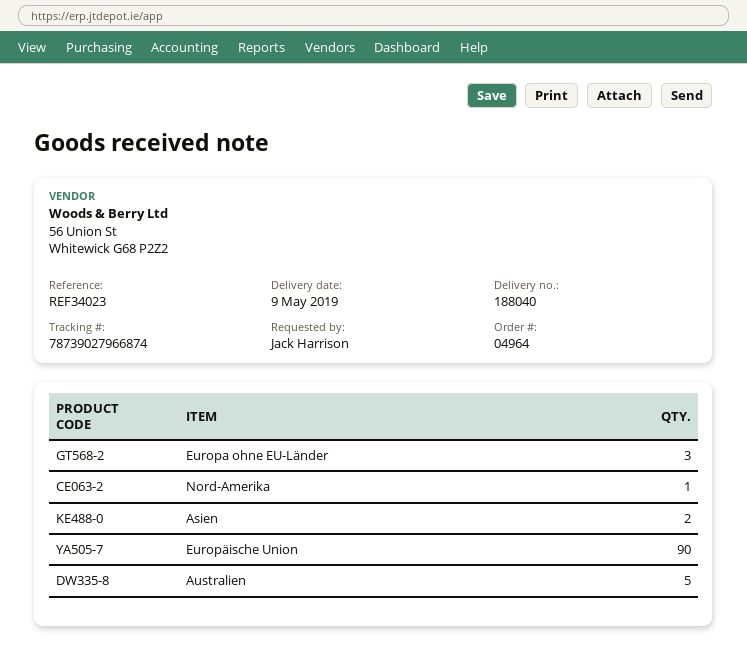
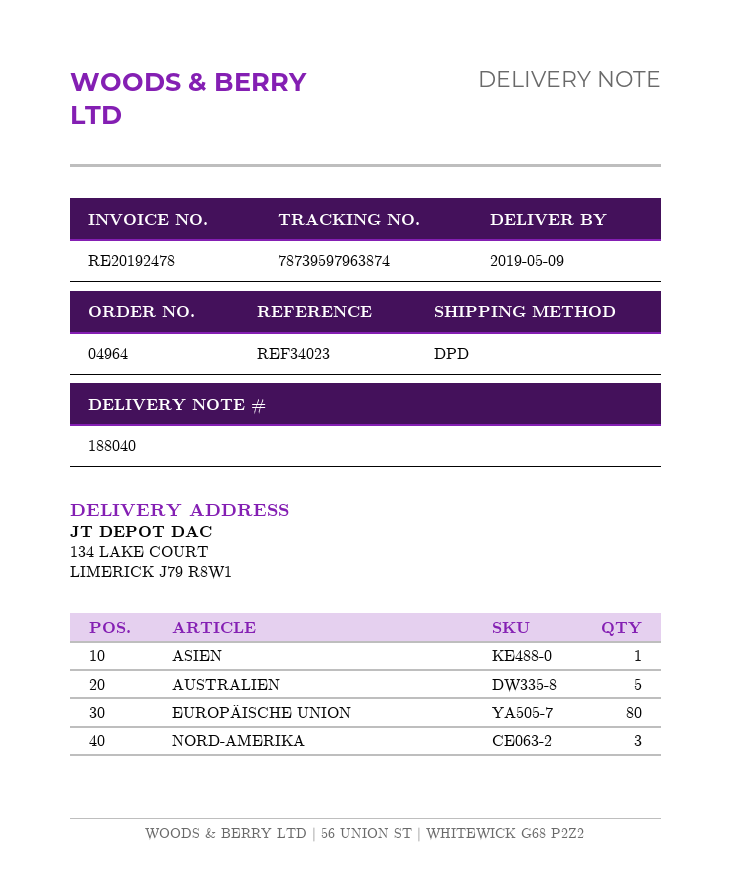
tracking number: 78739027966874 -> 78739597963874
Europa ohne EU-Länder: 3 -> none
Nord-Amerika: 1 -> 3
Asien: 2 -> 1
Europäische Union: 90 -> 80

